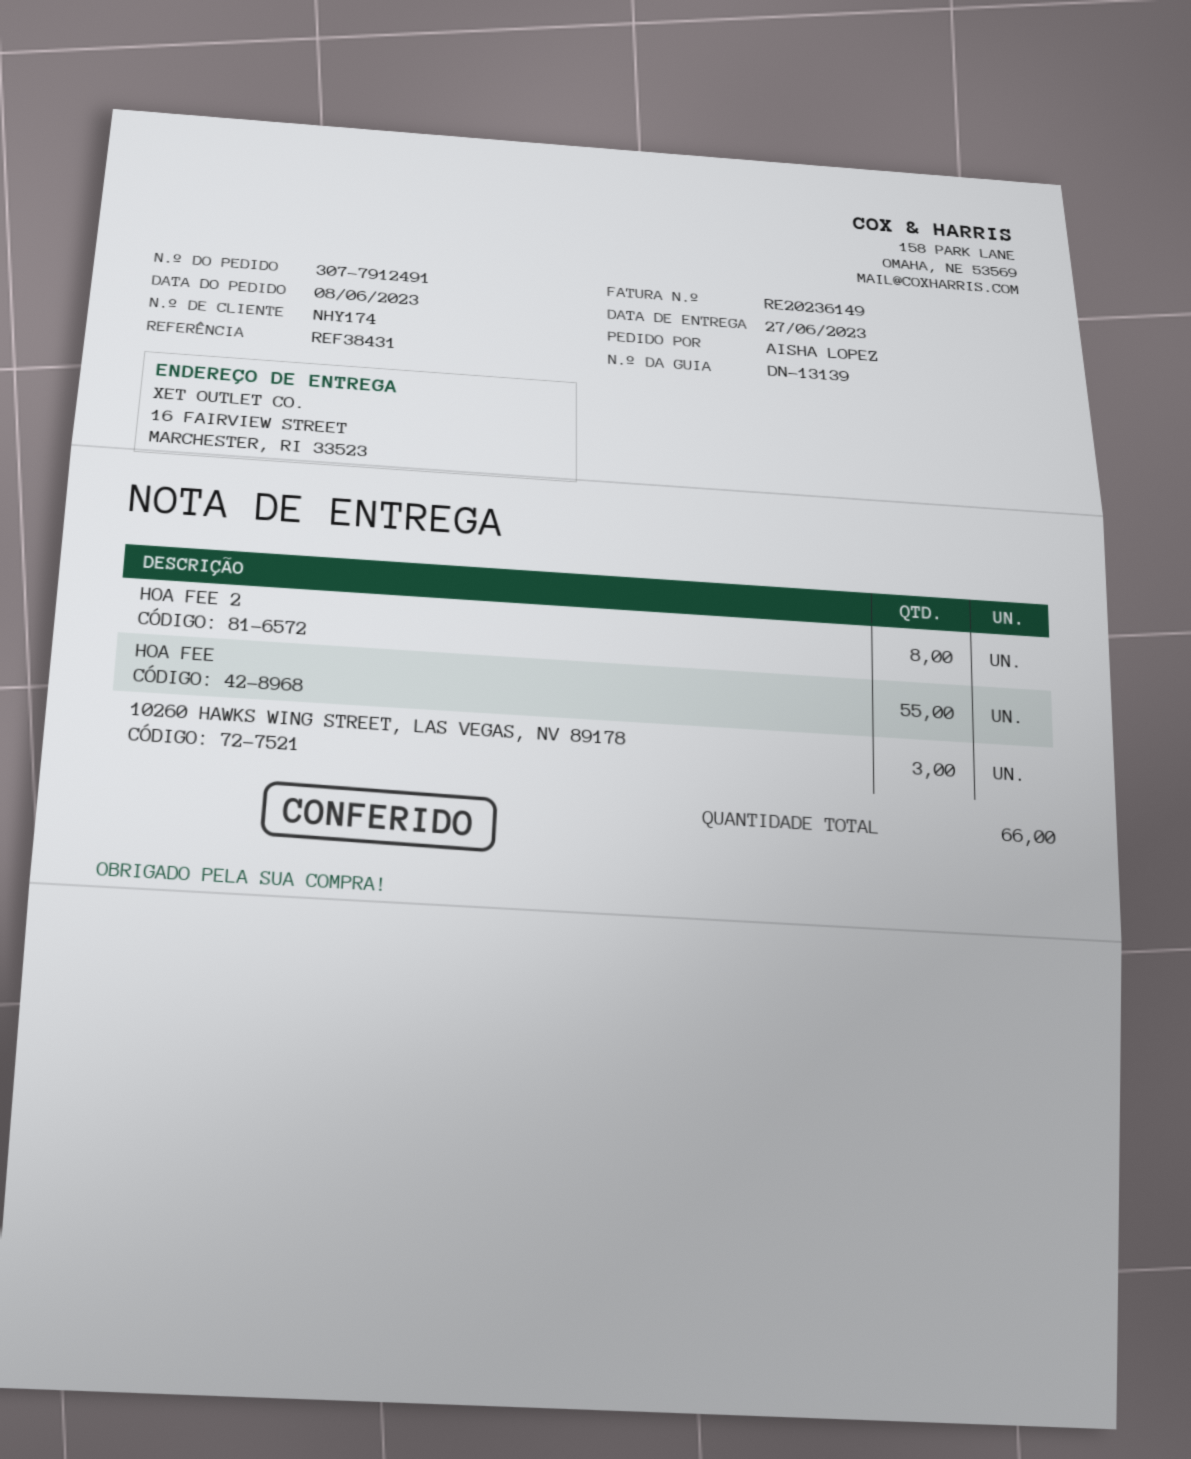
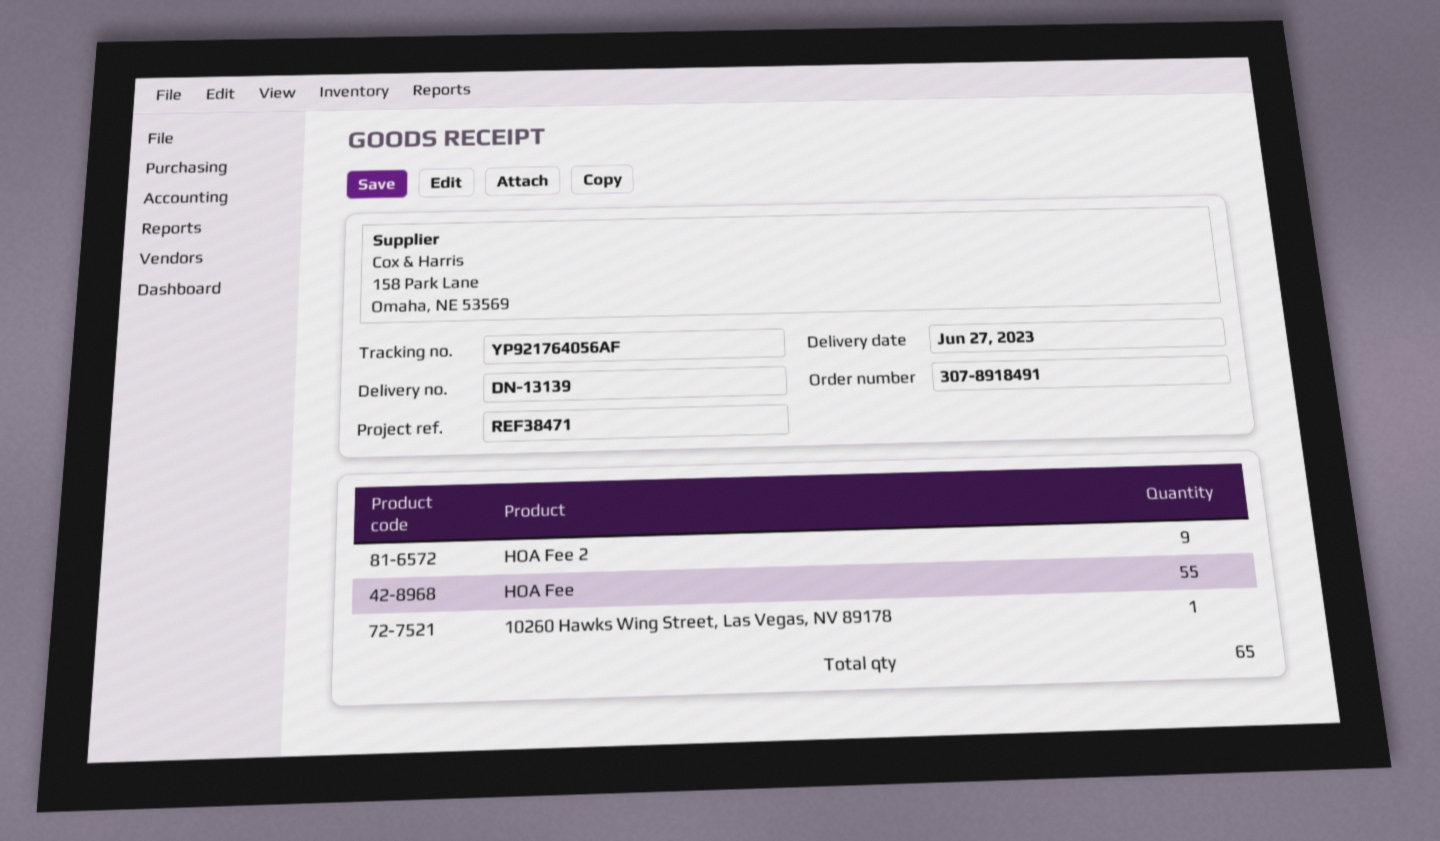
order number: 307-7912491 -> 307-8918491
reference: REF38431 -> REF38471
HOA FEE 2: 8 -> 9
10260 HAWKS WING STREET, LAS VEGAS, NV 89178: 3 -> 1
total quantity: 66 -> 65

